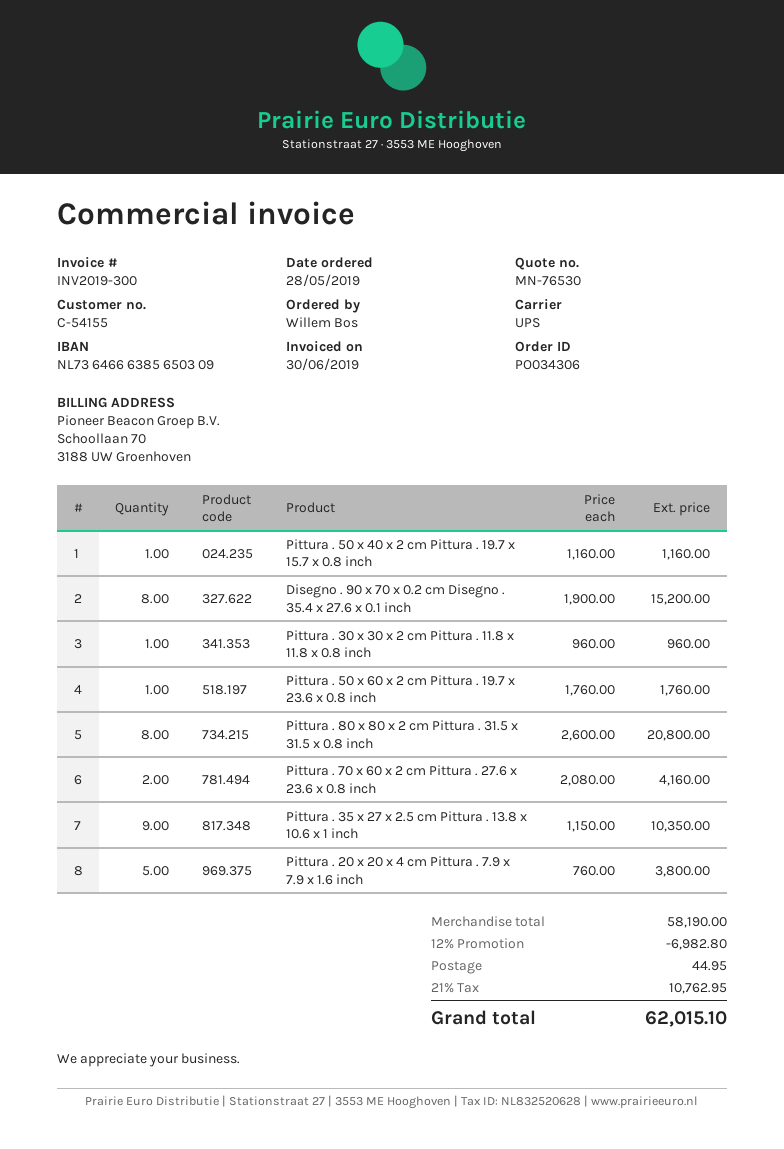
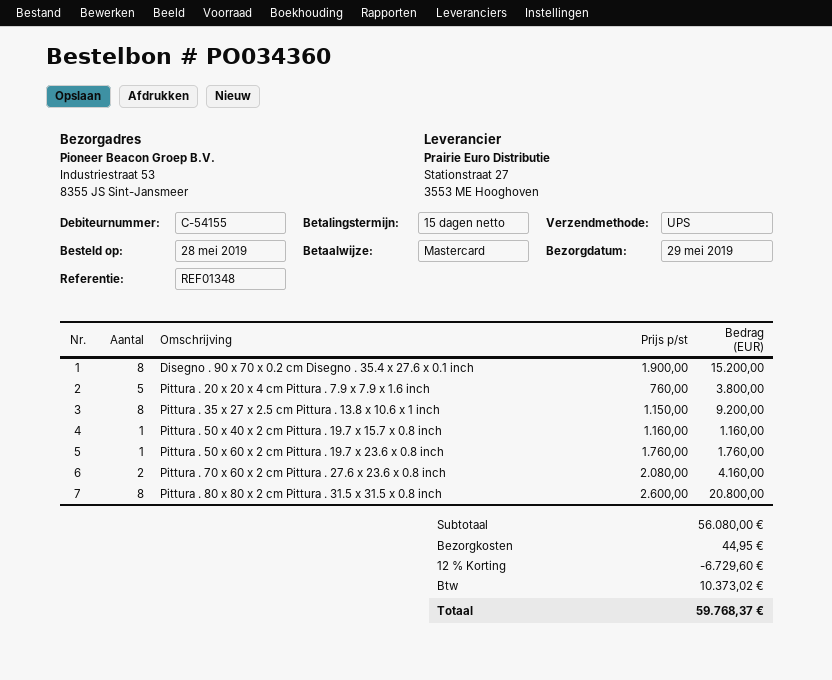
order number: PO034306 -> PO034360
Pittura . 30 x 30 x 2 cm Pittura . 11.8 x 11.8 x 0.8 inch: 1 x 960.00 = 960.00 -> none
Pittura . 35 x 27 x 2.5 cm Pittura . 13.8 x 10.6 x 1 inch: 9 x 1150.00 = 10350.00 -> 8 x 1150.00 = 9200.00
subtotal: 58190.00 -> 56080.00
discount: 12% = 6982.80 -> 12% = 6729.60
tax: 10762.95 -> 10373.02
total: 62015.10 -> 59768.37

